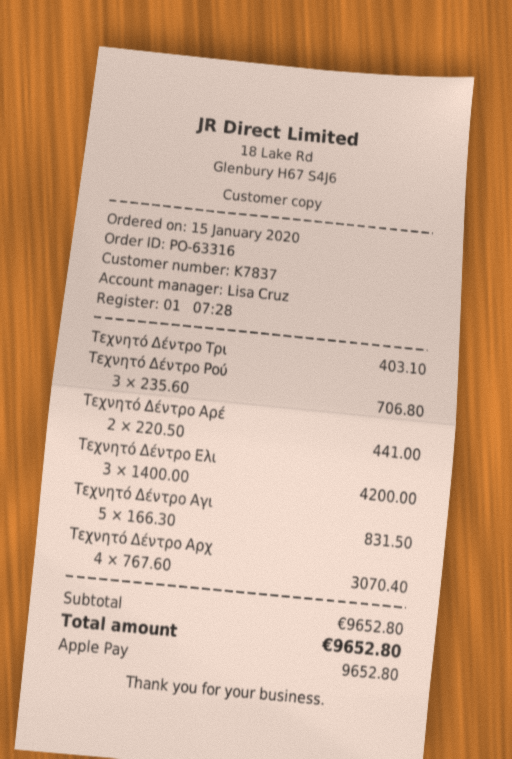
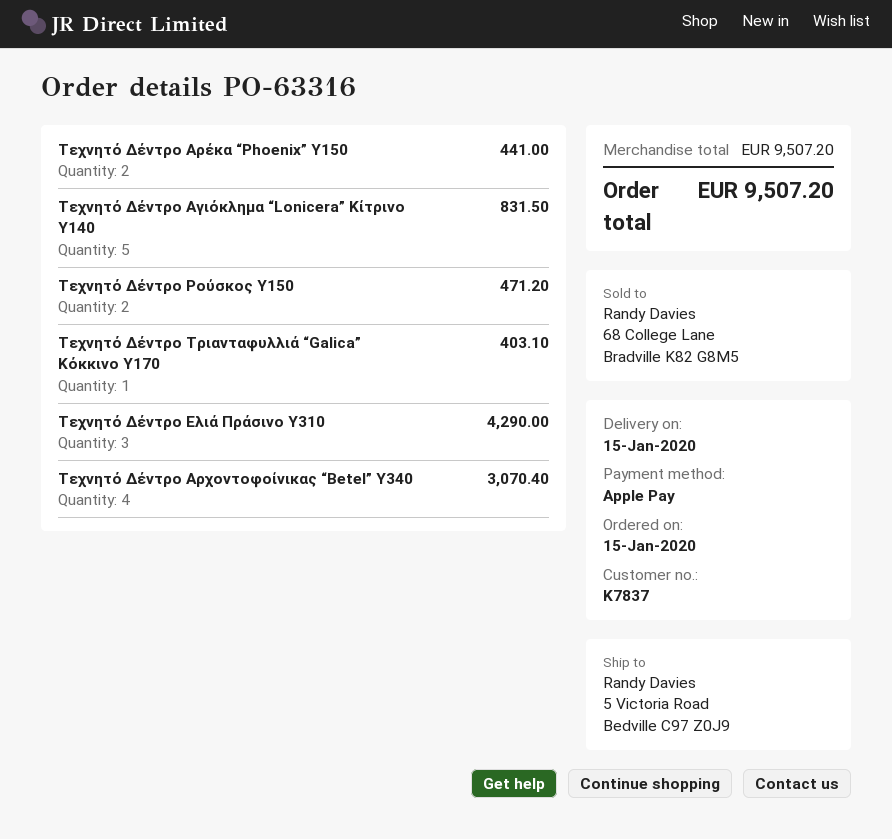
Τεχνητό Δέντρο Ρού: 3 for 706.80 -> 2 for 471.20
Τεχνητό Δέντρο Ελι: 3 for 4200.00 -> 3 for 4290.00
subtotal: 9652.80 -> 9507.20
total: 9652.80 -> 9507.20

